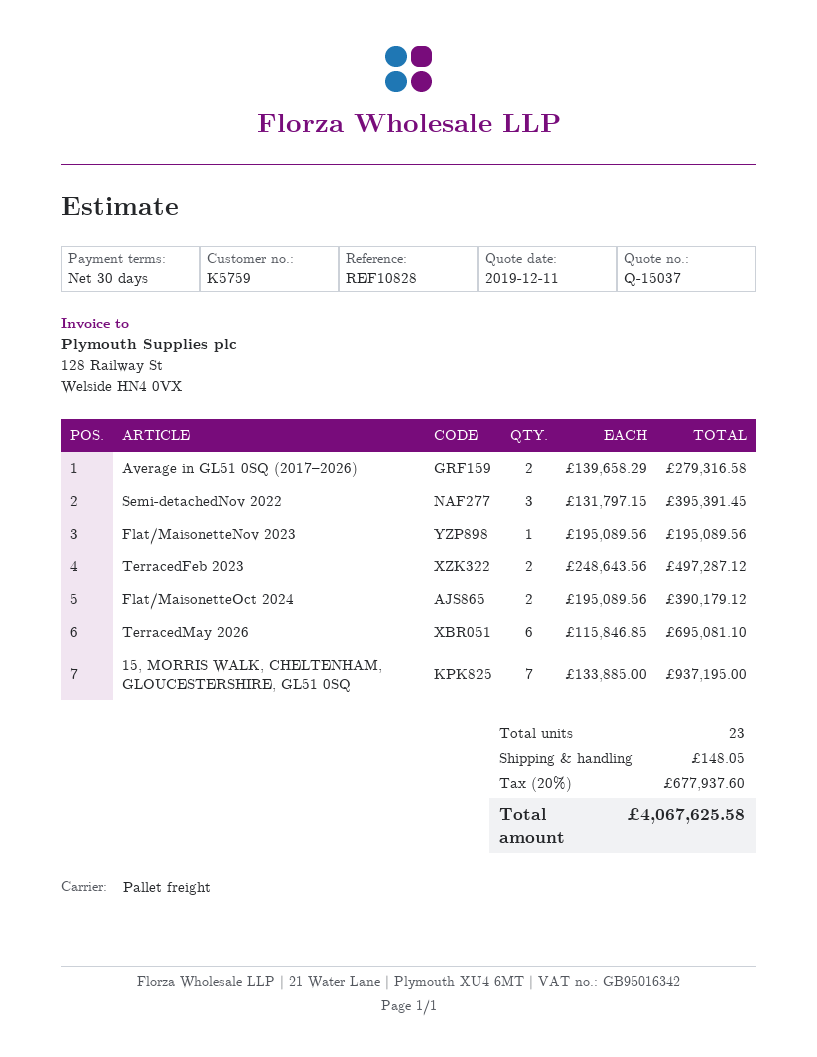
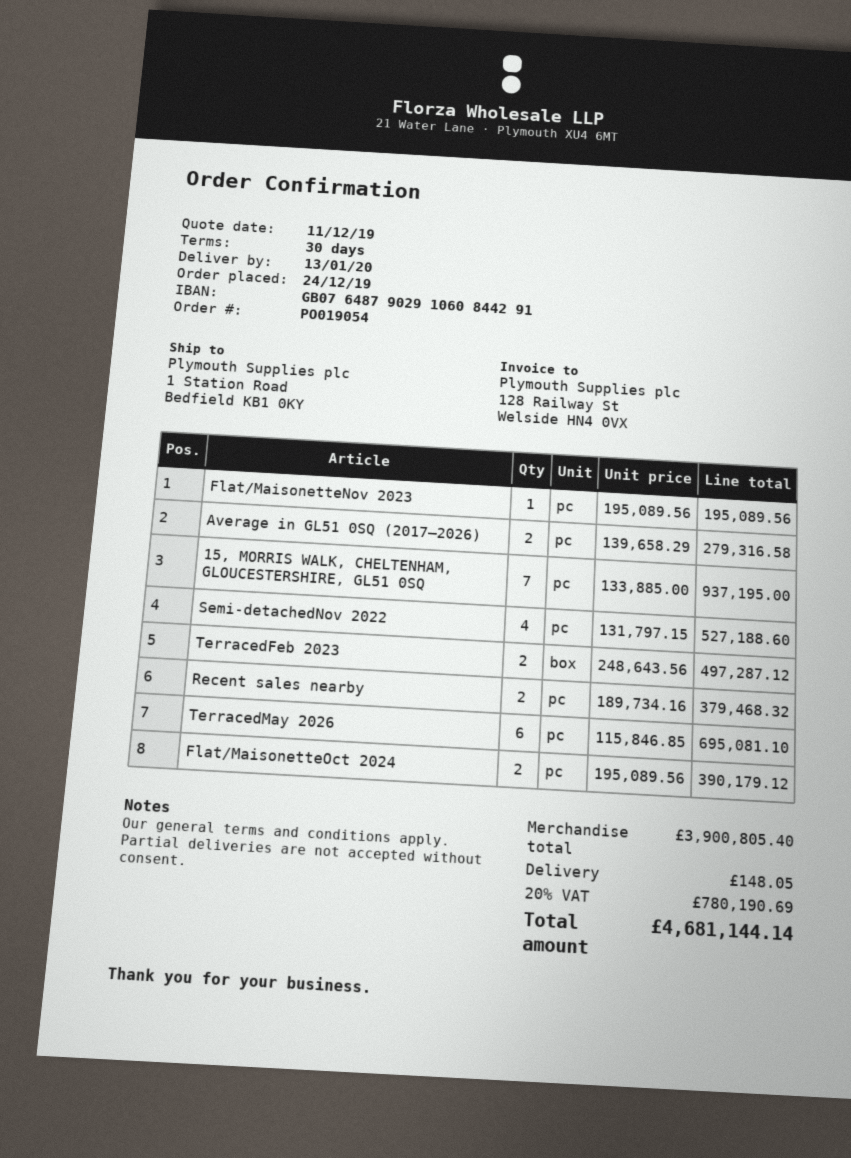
Semi-detachedNov 2022: 3 x 131797.15 = 395391.45 -> 4 x 131797.15 = 527188.60
Recent sales nearby: none -> 2 x 189734.16 = 379468.32
tax: 20% = 677937.60 -> 20% = 780190.69
total: 4067625.58 -> 4681144.14

